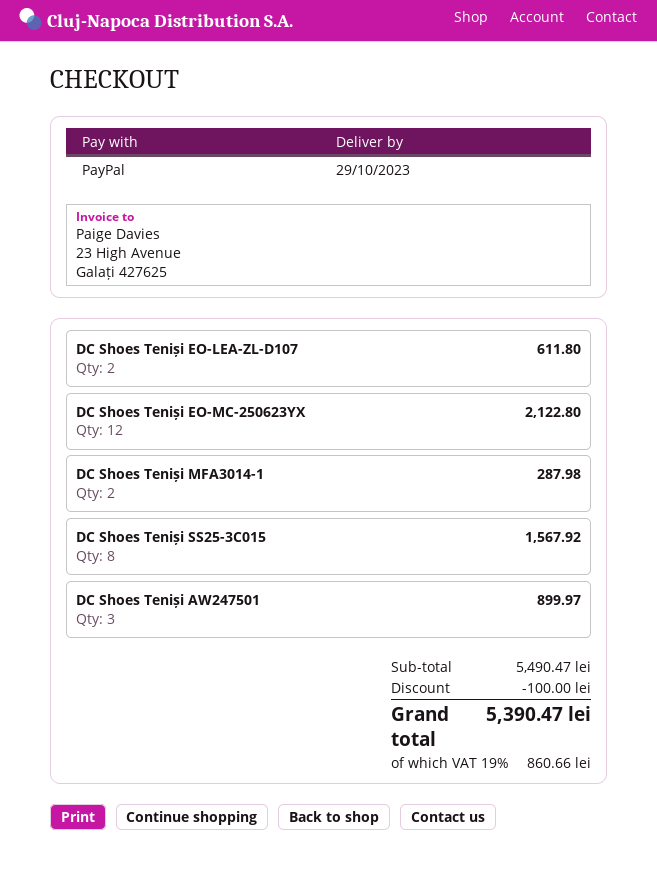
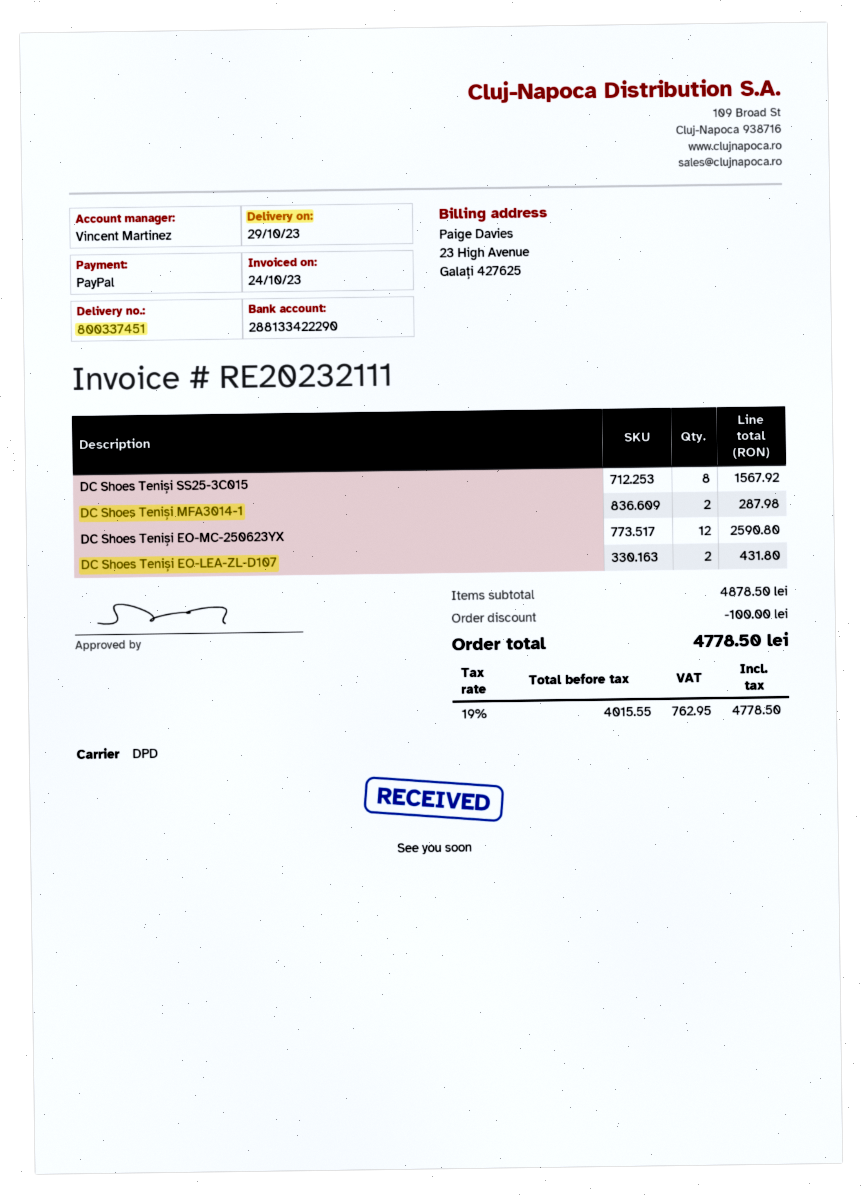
DC Shoes Teniși EO-LEA-ZL-D107: 2 for 611.80 -> 2 for 431.80
DC Shoes Teniși EO-MC-250623YX: 12 for 2122.80 -> 12 for 2590.80
DC Shoes Teniși AW247501: 3 for 899.97 -> none
subtotal: 5490.47 -> 4878.50
tax: 19% = 860.66 -> 19% = 762.95
total: 5390.47 -> 4778.50

